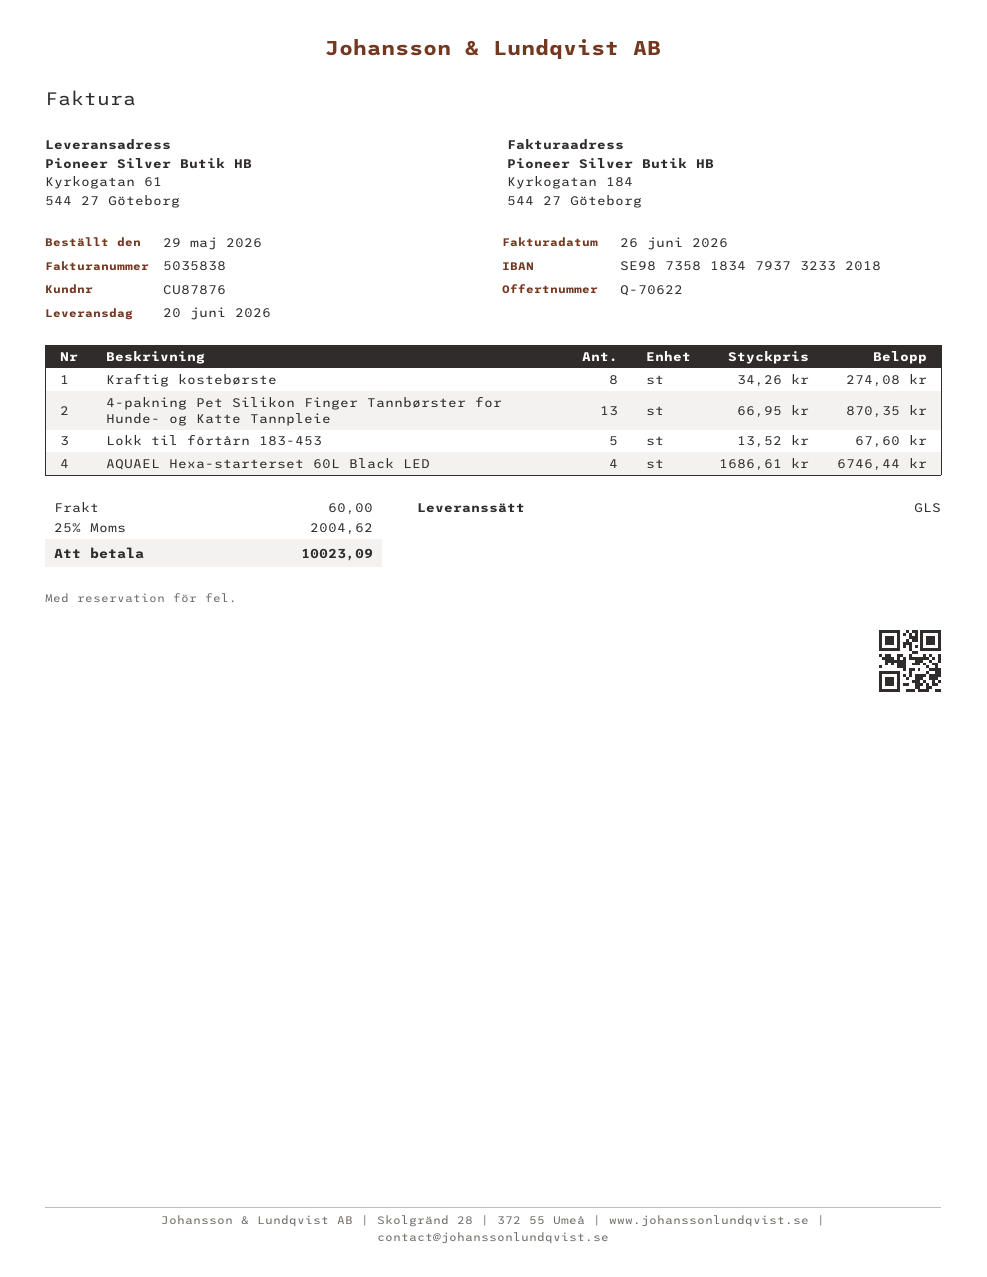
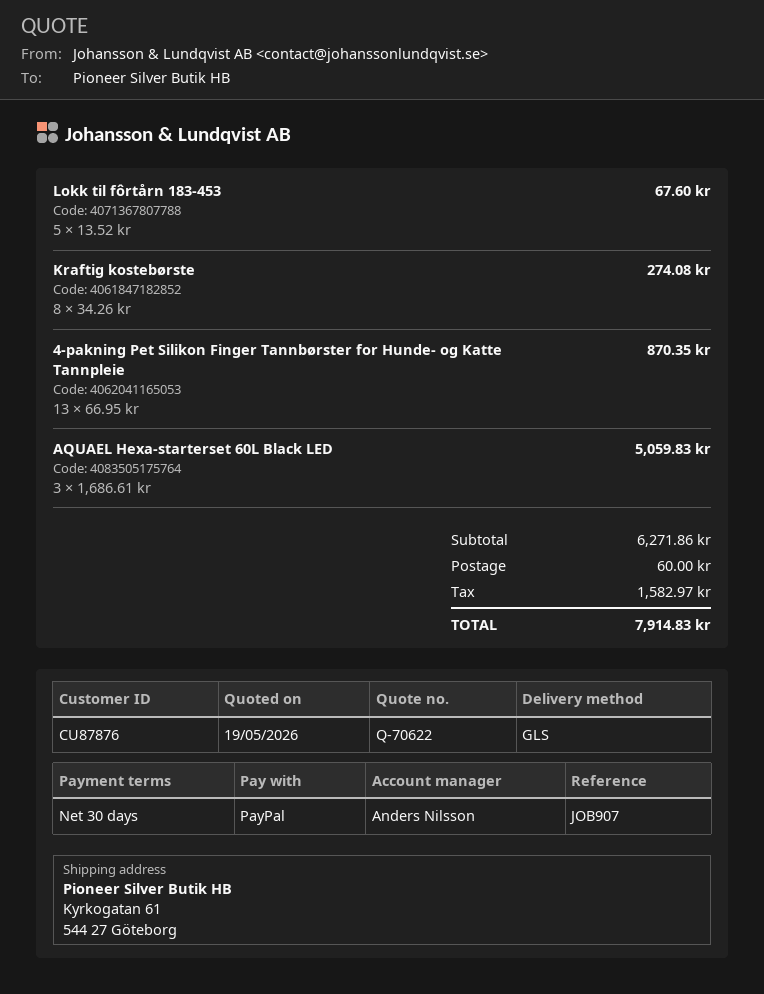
AQUAEL Hexa-starterset 60L Black LED: 4 x 1686.61 = 6746.44 -> 3 x 1686.61 = 5059.83
tax: 2004.62 -> 1582.97
total: 10023.09 -> 7914.83

